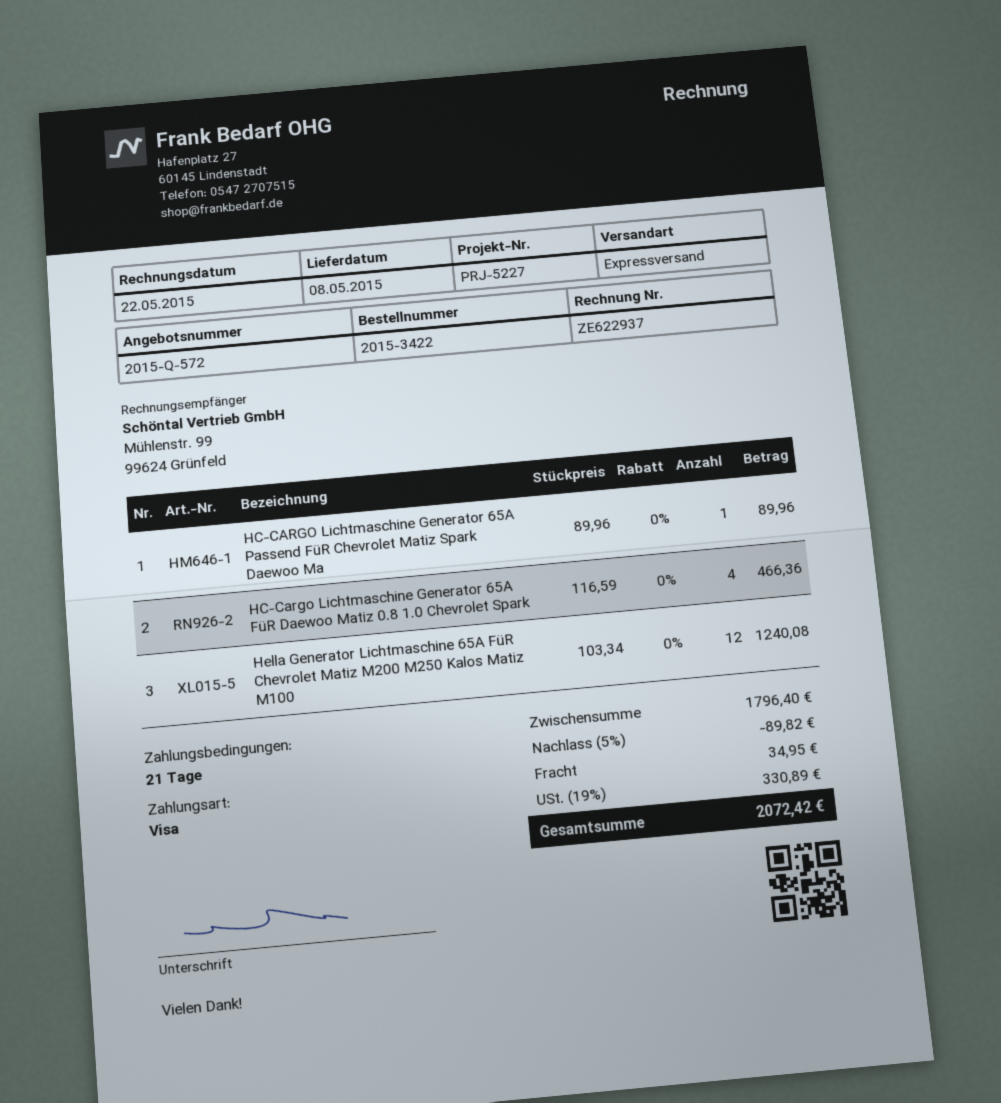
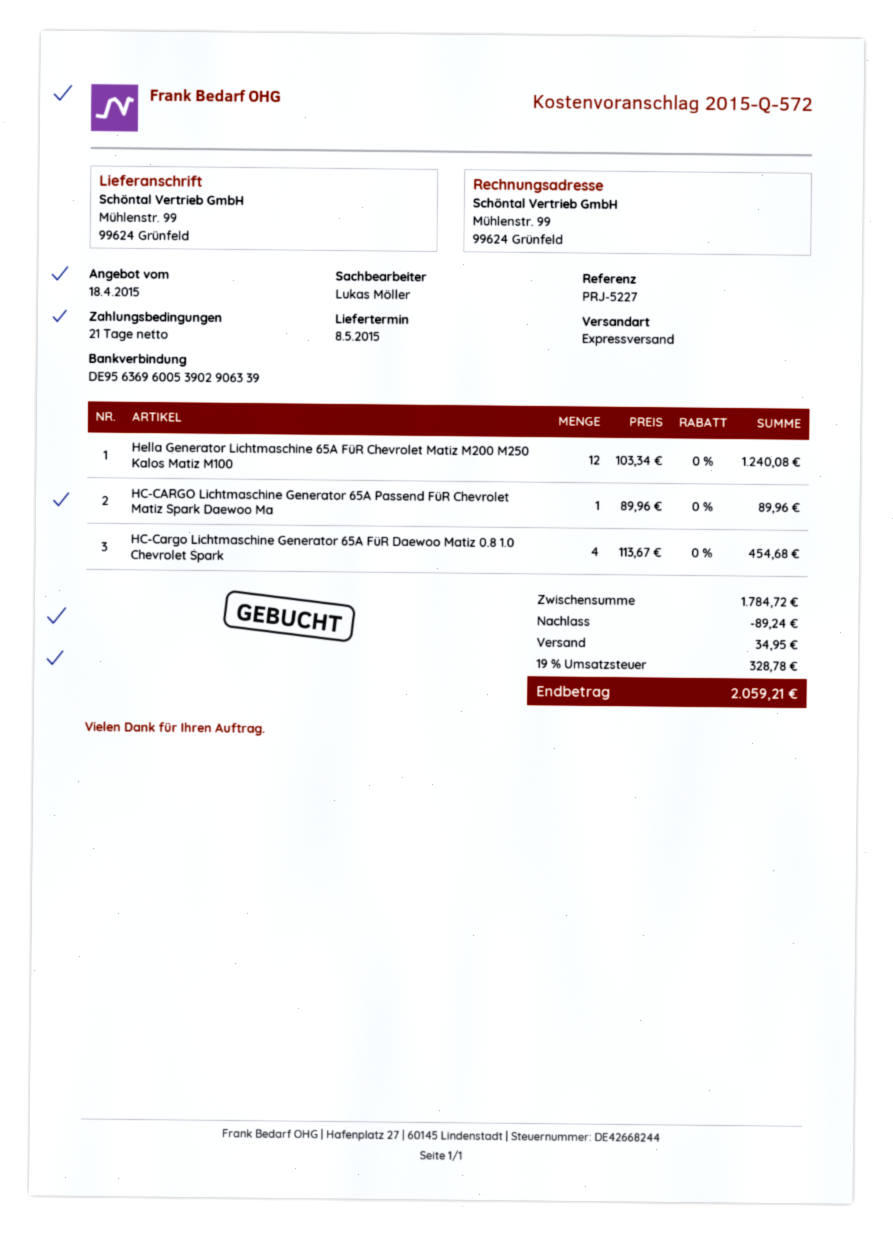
HC-Cargo Lichtmaschine Generator 65A FüR Daewoo Matiz 0.8 1.0 Chevrolet Spark: 4 x 116.59 = 466.36 -> 4 x 113.67 = 454.68
subtotal: 1796.40 -> 1784.72
discount: 89.82 -> 89.24
tax: 19% = 330.89 -> 19% = 328.78
total: 2072.42 -> 2059.21

